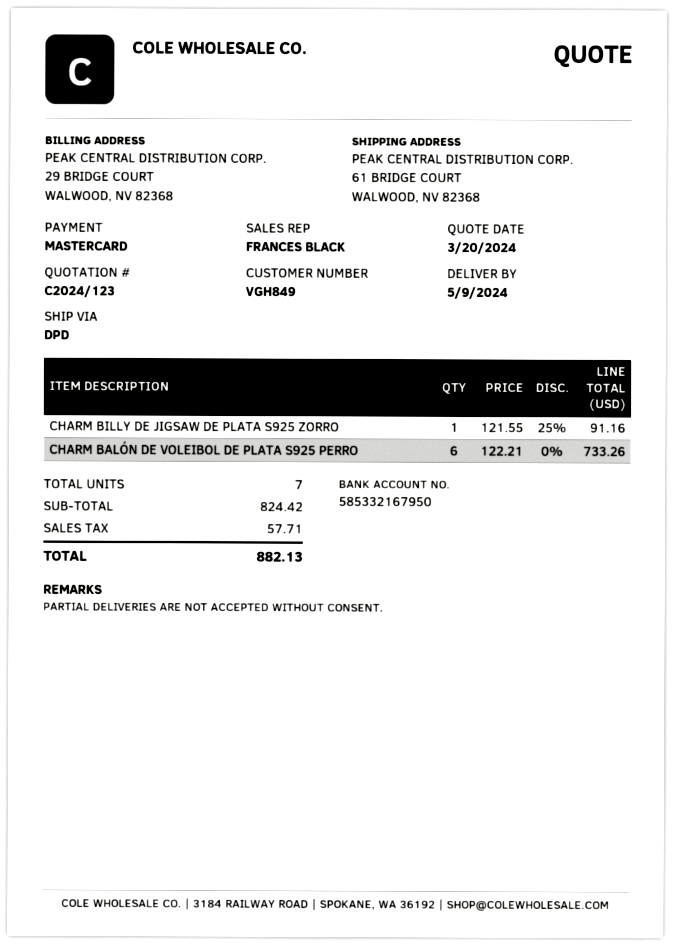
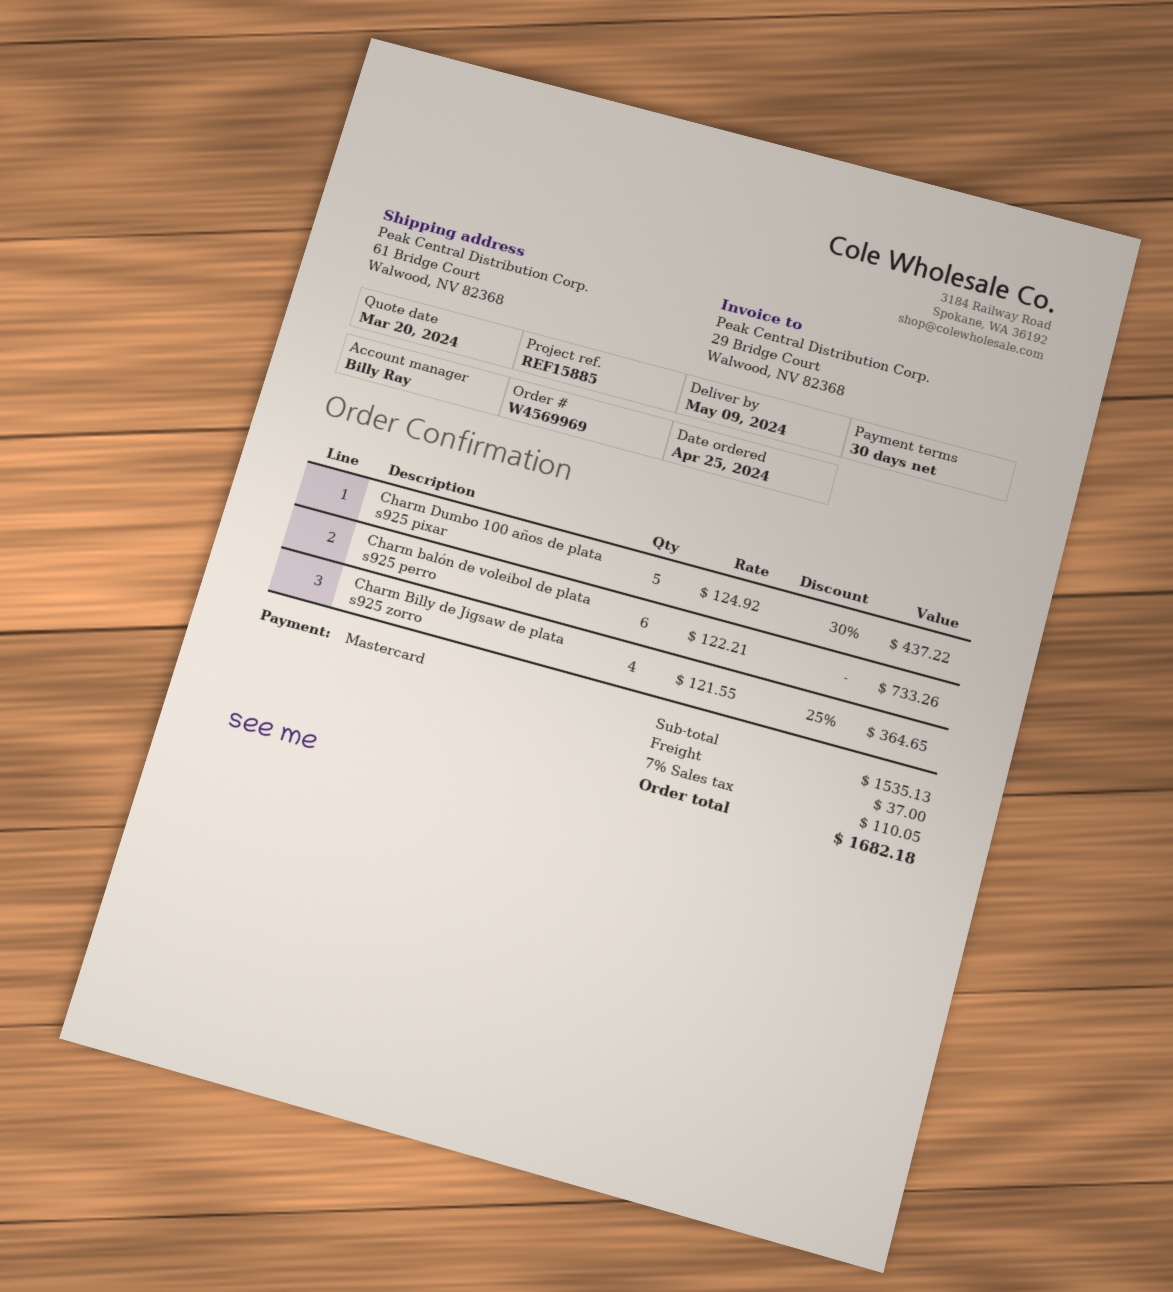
sales rep: FRANCES BLACK -> Billy Ray
CHARM BILLY DE JIGSAW DE PLATA S925 ZORRO: 1 x 121.55 - 25% = 91.16 -> 4 x 121.55 - 25% = 364.65
Charm Dumbo 100 años de plata s925 pixar: none -> 5 x 124.92 - 30% = 437.22
subtotal: 824.42 -> 1535.13
shipping: none -> 37.00
tax: 57.71 -> 110.05
total: 882.13 -> 1682.18

